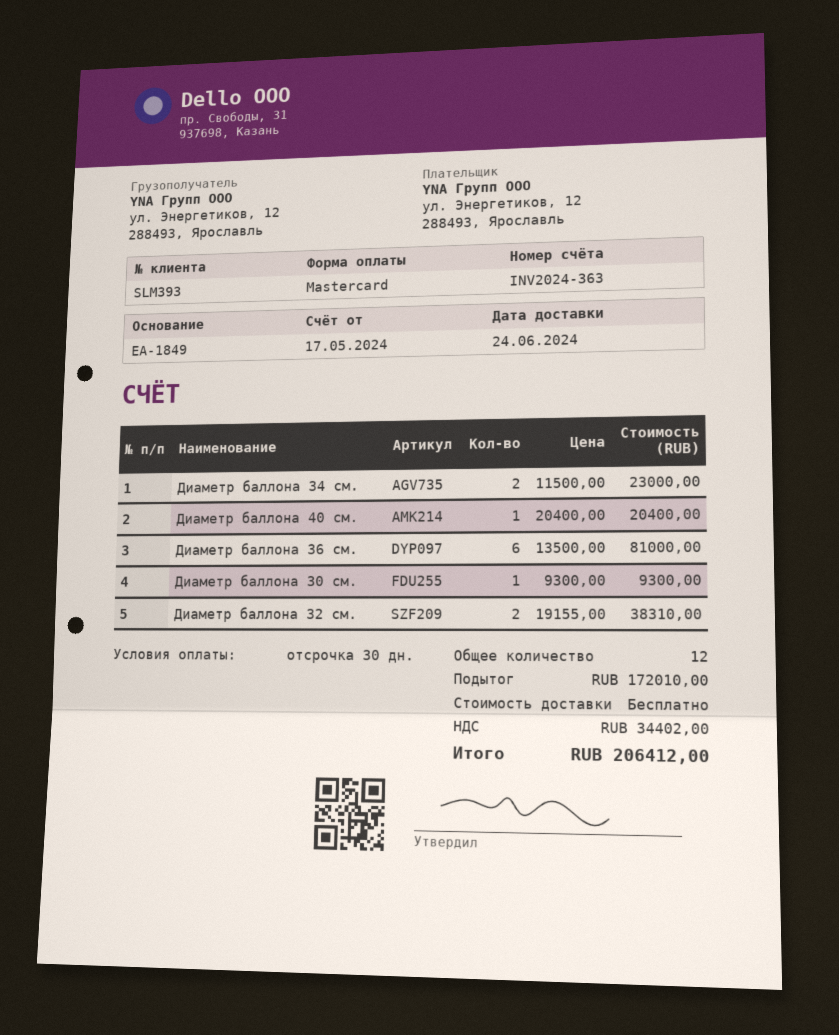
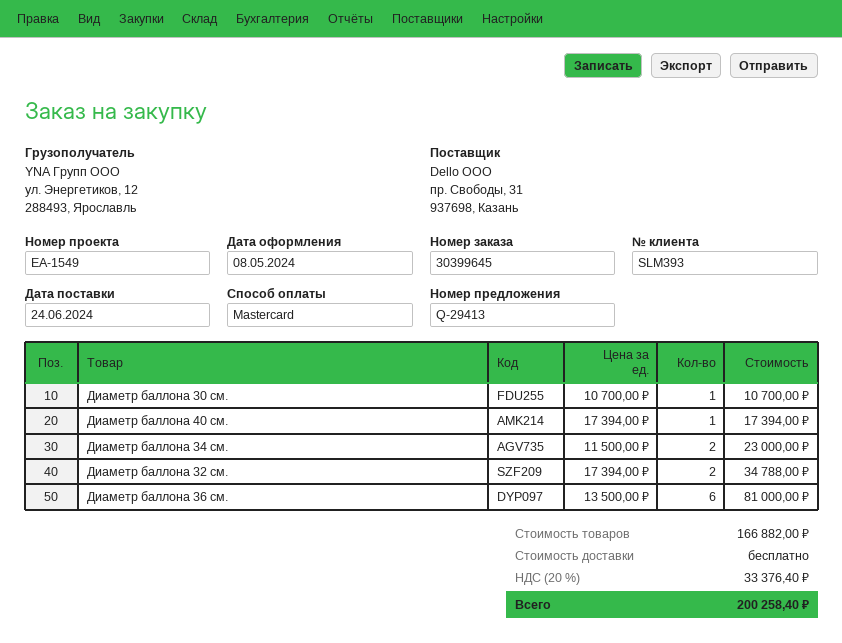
reference: EA-1849 -> EA-1549
Диаметр баллона 40 см.: 1 x 20400.00 = 20400.00 -> 1 x 17394.00 = 17394.00
Диаметр баллона 30 см.: 1 x 9300.00 = 9300.00 -> 1 x 10700.00 = 10700.00
Диаметр баллона 32 см.: 2 x 19155.00 = 38310.00 -> 2 x 17394.00 = 34788.00
subtotal: 172010.00 -> 166882.00
tax: 34402.00 -> 33376.40
total: 206412.00 -> 200258.40

